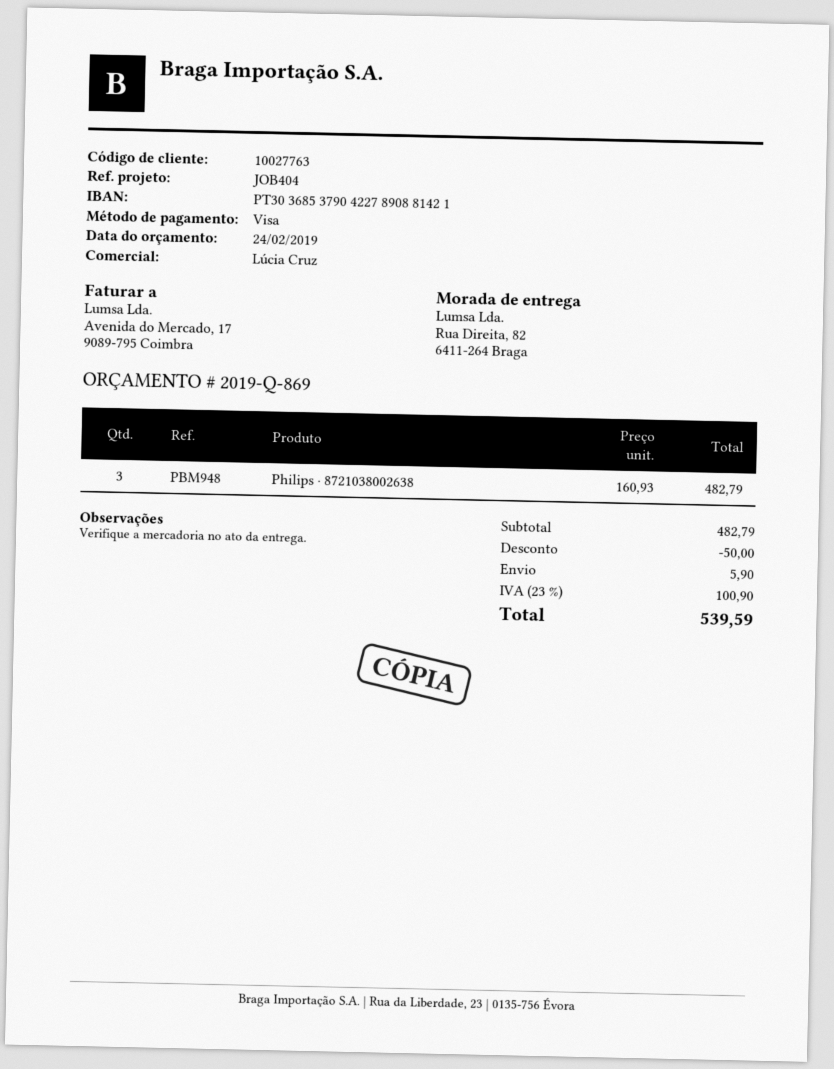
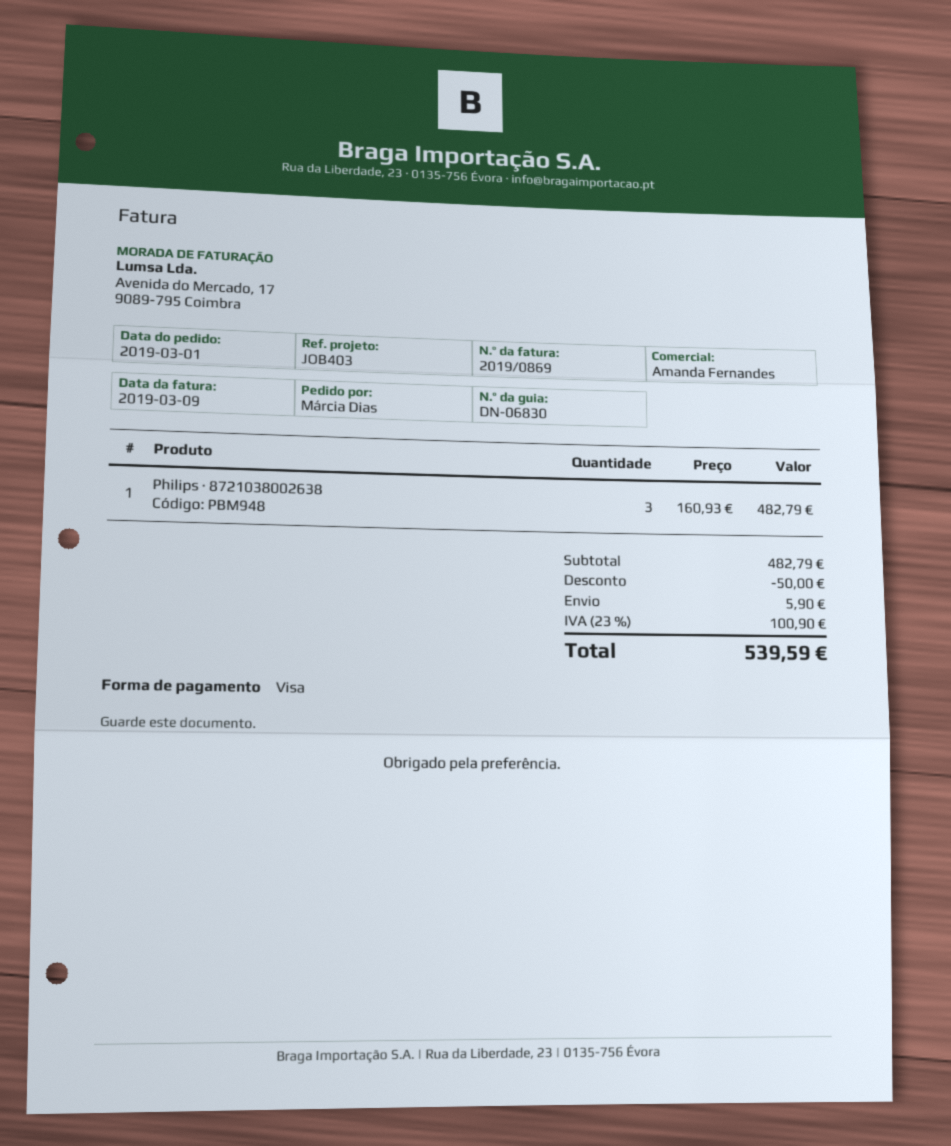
reference: JOB404 -> JOB403
sales rep: Lúcia Cruz -> Amanda Fernandes

